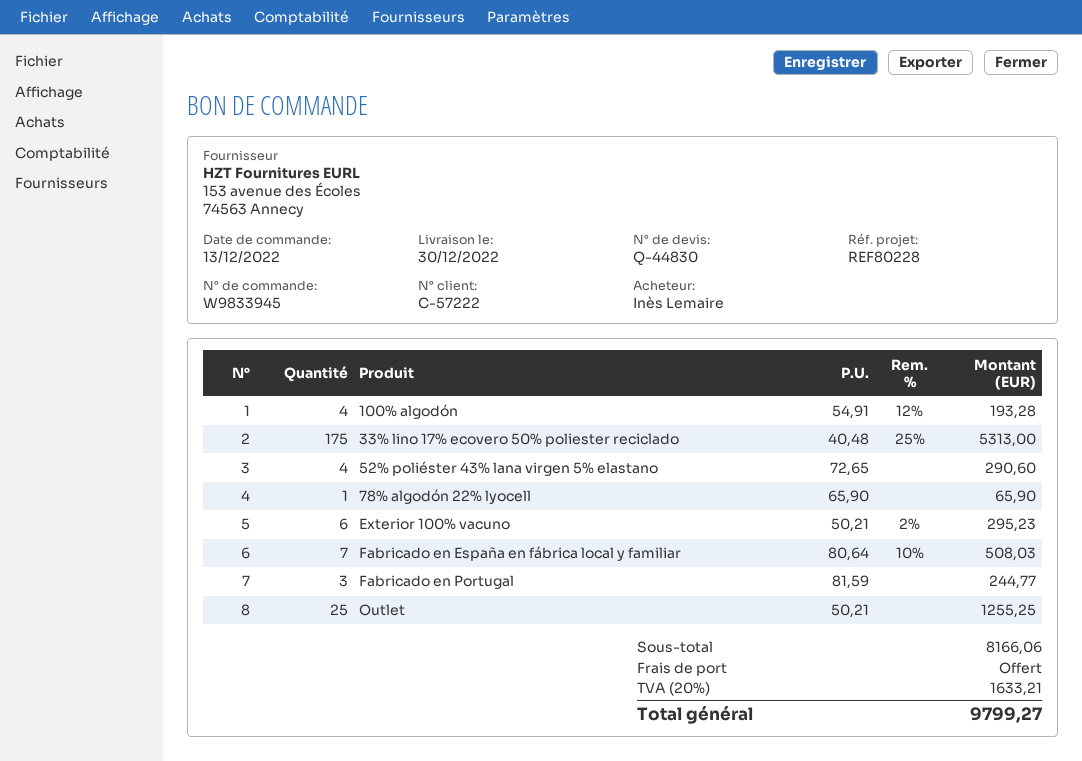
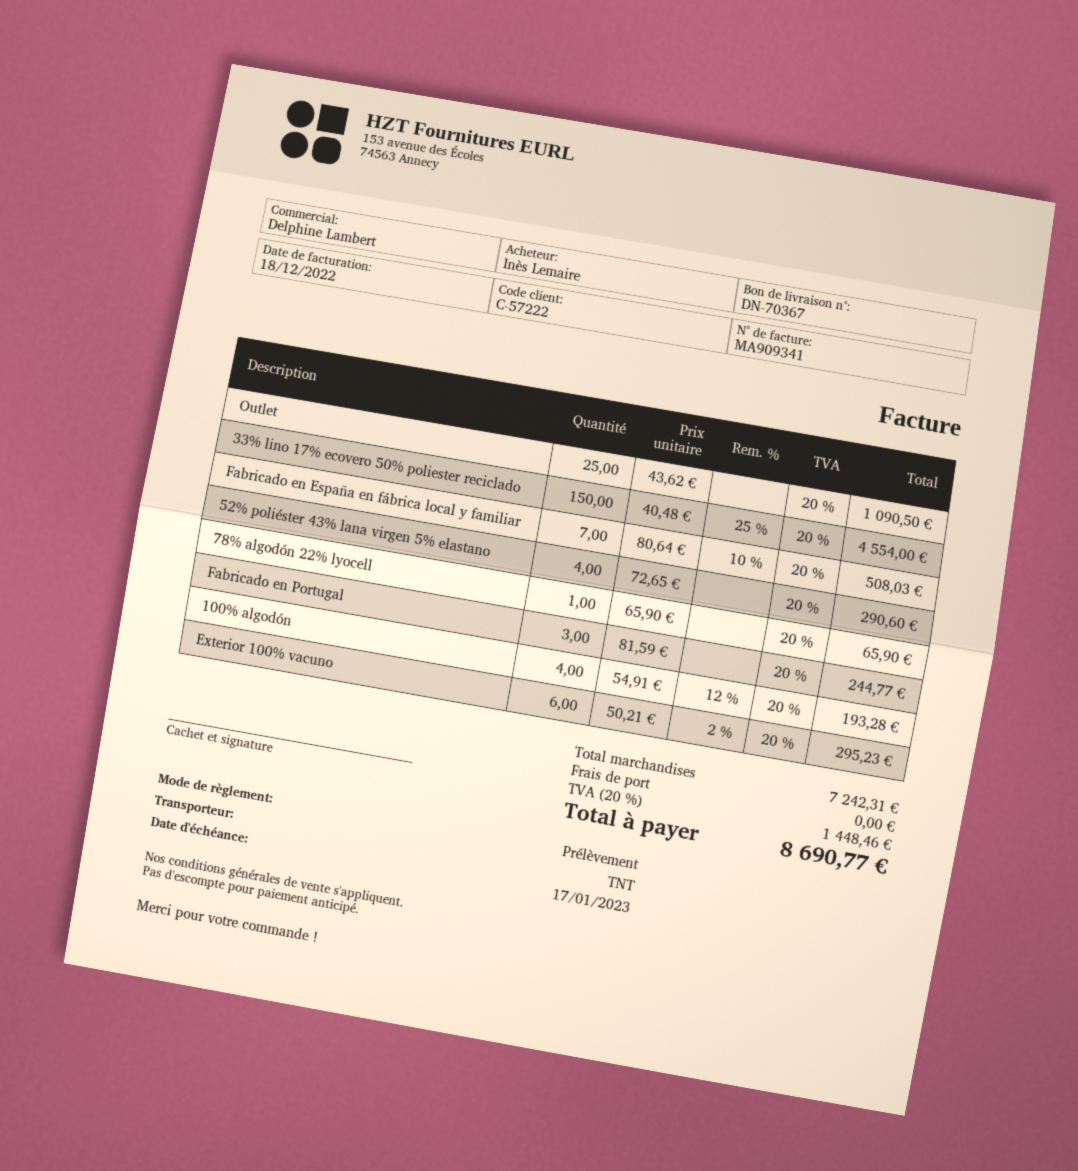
33% lino 17% ecovero 50% poliester reciclado: 175 x 40.48 - 25% = 5313.00 -> 150 x 40.48 - 25% = 4554.00
Outlet: 25 x 50.21 = 1255.25 -> 25 x 43.62 = 1090.50
subtotal: 8166.06 -> 7242.31
tax: 20% = 1633.21 -> 20% = 1448.46
total: 9799.27 -> 8690.77

